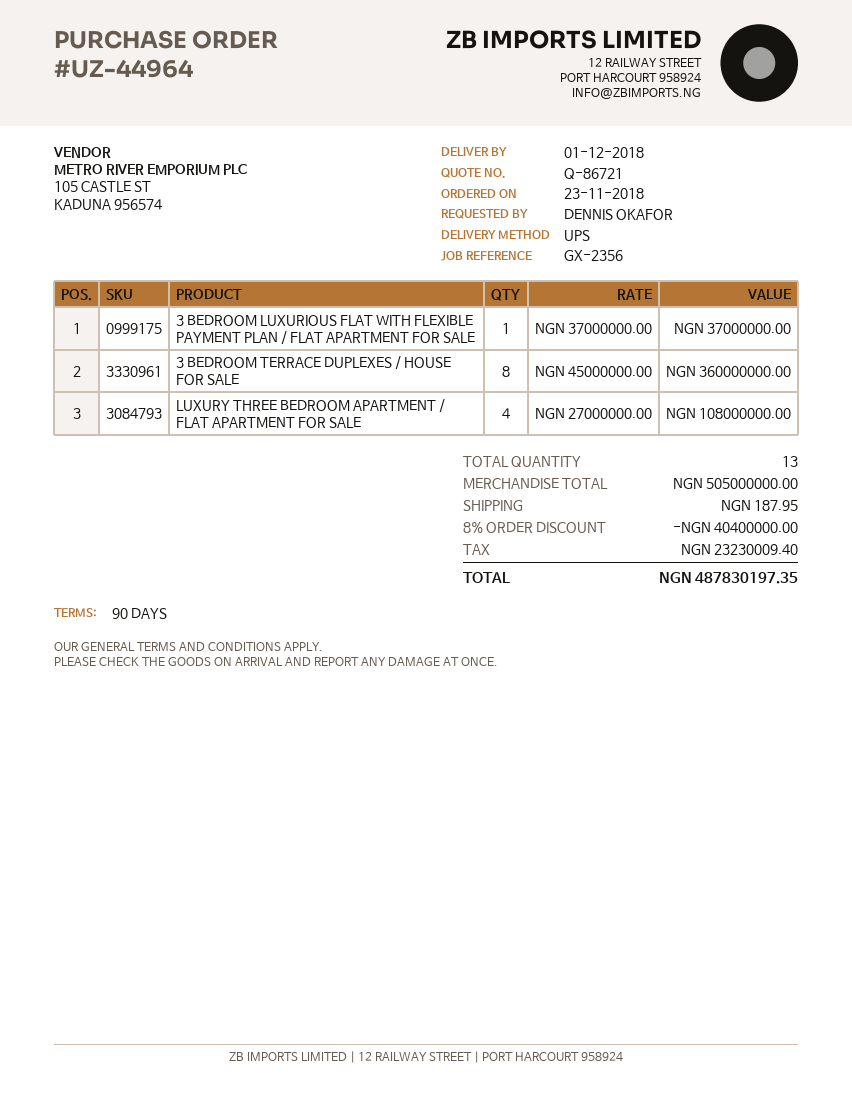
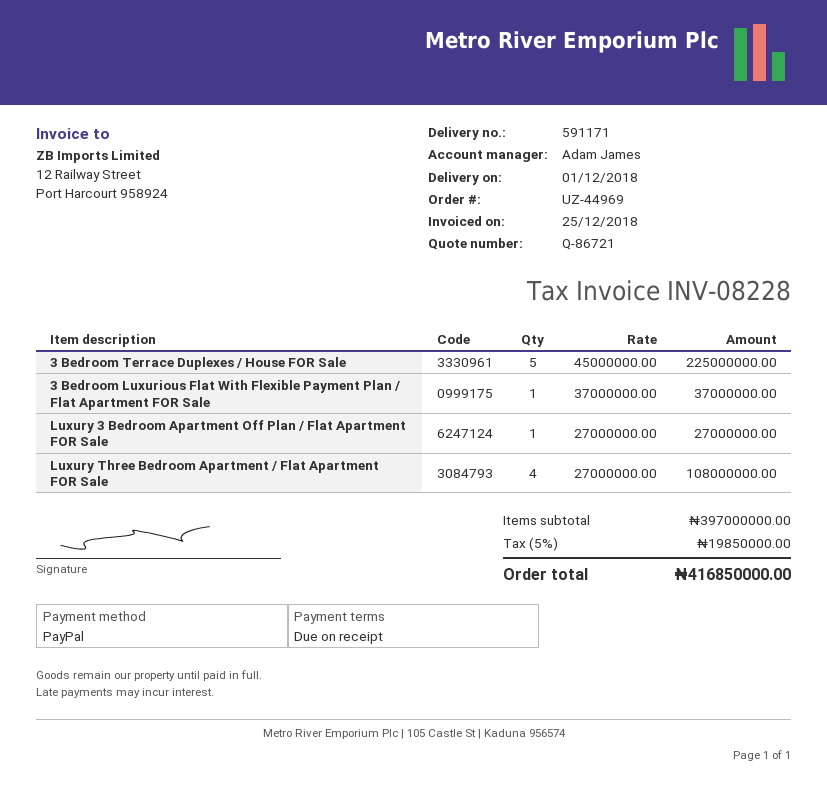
order number: UZ-44964 -> UZ-44969
payment terms: 90 days -> on receipt
3 BEDROOM TERRACE DUPLEXES / HOUSE FOR SALE: 8 x 45000000.00 = 360000000.00 -> 5 x 45000000.00 = 225000000.00
Luxury 3 Bedroom Apartment Off Plan / Flat Apartment FOR Sale: none -> 1 x 27000000.00 = 27000000.00
subtotal: 505000000.00 -> 397000000.00
discount: 8% = 40400000.00 -> none
shipping: 187.95 -> none
tax: 23230009.40 -> 19850000.00
total: 487830197.35 -> 416850000.00

